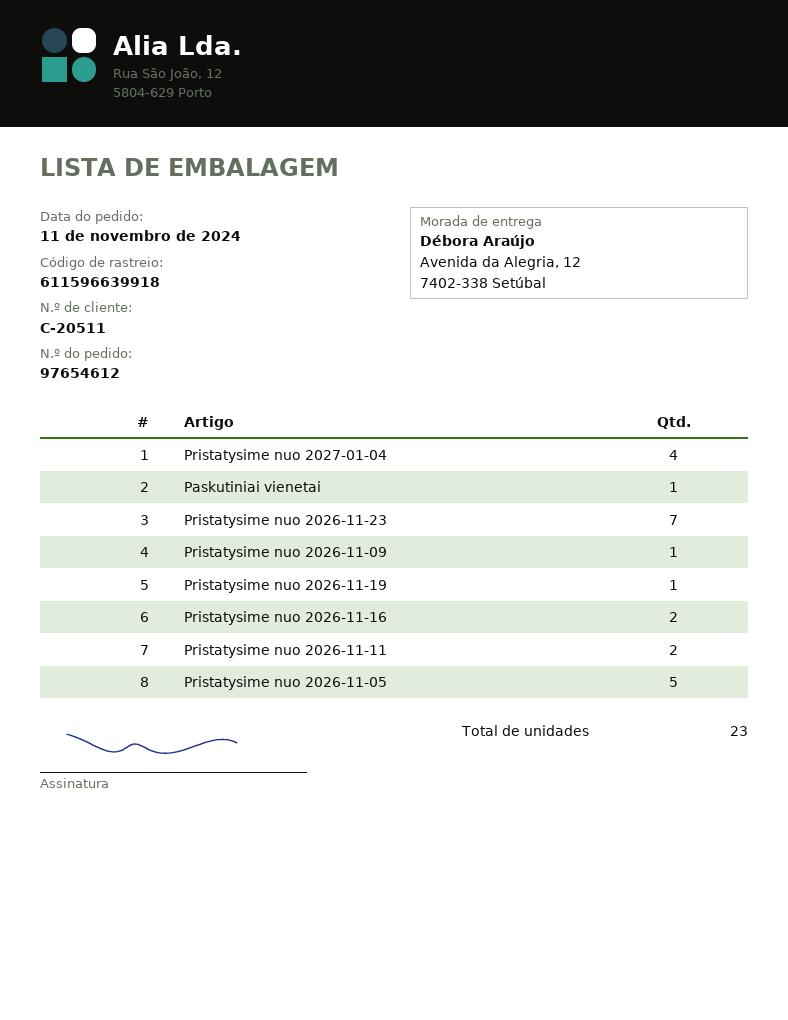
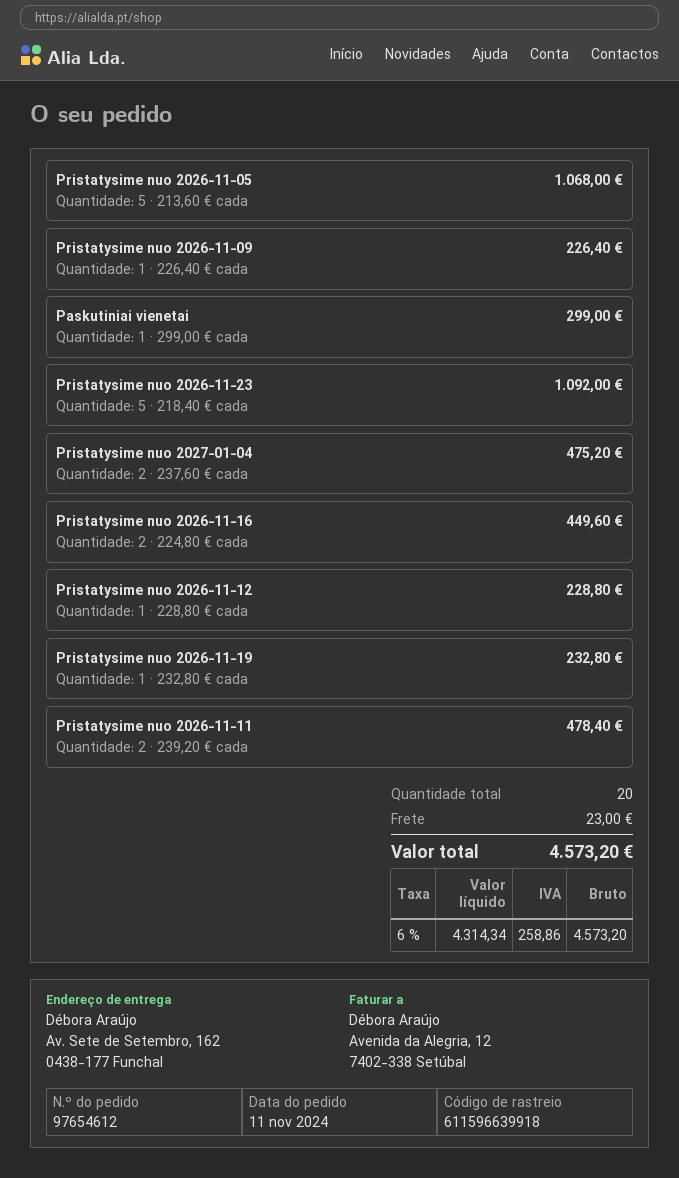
ship to: Avenida da Alegria, 12, 7402-338 Setúbal -> Av. Sete de Setembro, 162, 0438-177 Funchal
Pristatysime nuo 2027‑01‑04: 4 -> 2
Pristatysime nuo 2026‑11‑23: 7 -> 5
Pristatysime nuo 2026‑11‑12: none -> 1
total quantity: 23 -> 20

